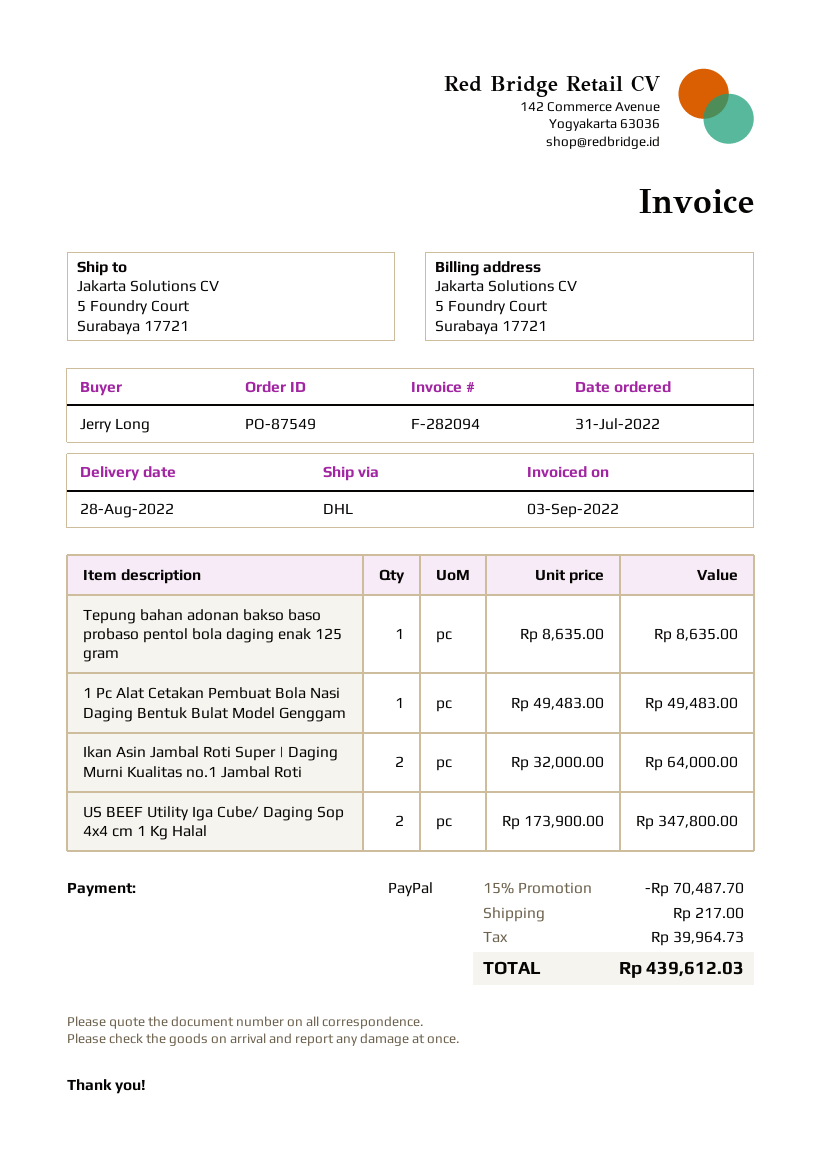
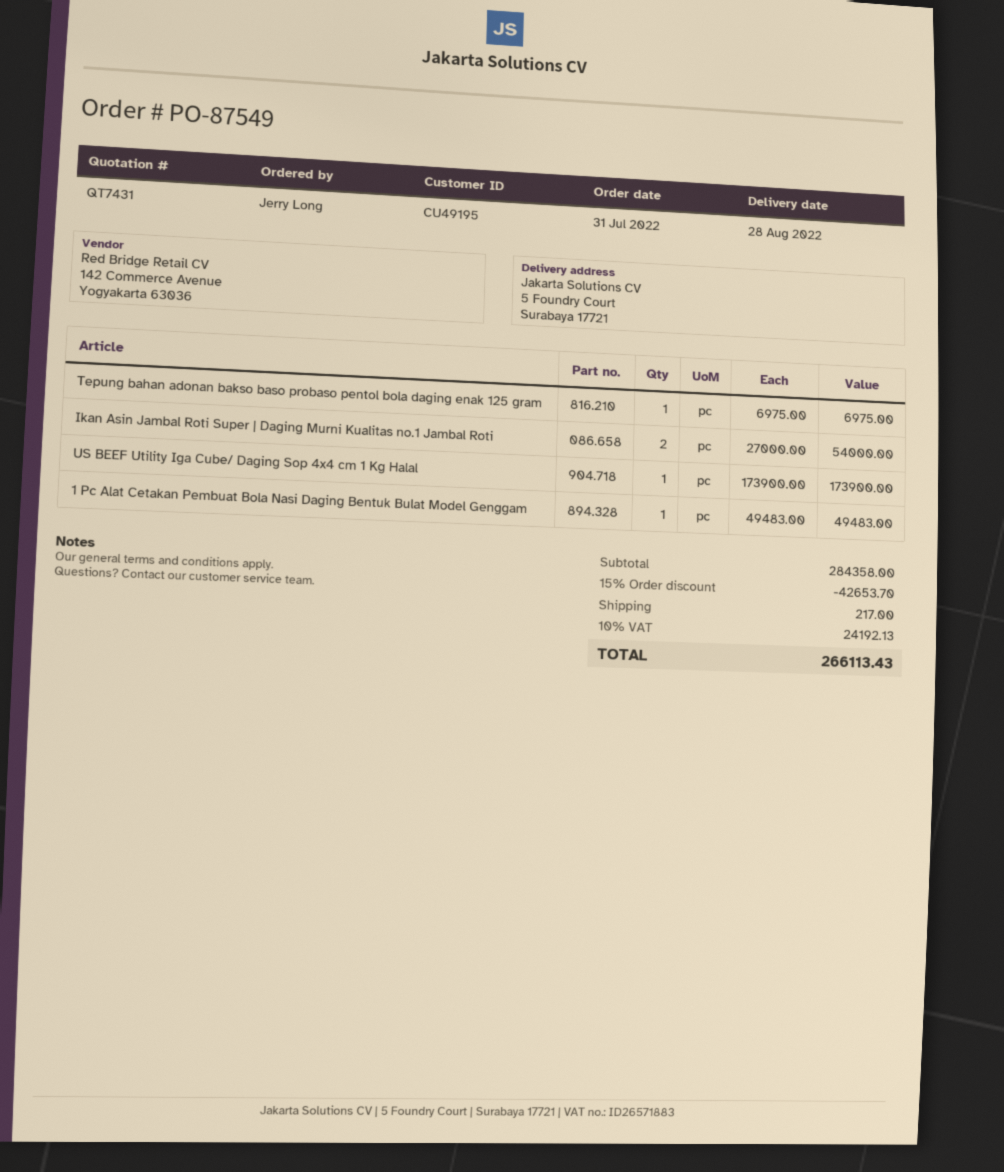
Tepung bahan adonan bakso baso probaso pentol bola daging enak 125 gram: 1 x 8635.00 = 8635.00 -> 1 x 6975.00 = 6975.00
Ikan Asin Jambal Roti Super | Daging Murni Kualitas no.1 Jambal Roti: 2 x 32000.00 = 64000.00 -> 2 x 27000.00 = 54000.00
US BEEF Utility Iga Cube/ Daging Sop 4x4 cm 1 Kg Halal: 2 x 173900.00 = 347800.00 -> 1 x 173900.00 = 173900.00
discount: 15% = 70487.70 -> 15% = 42653.70
tax: 39964.73 -> 24192.13
total: 439612.03 -> 266113.43

